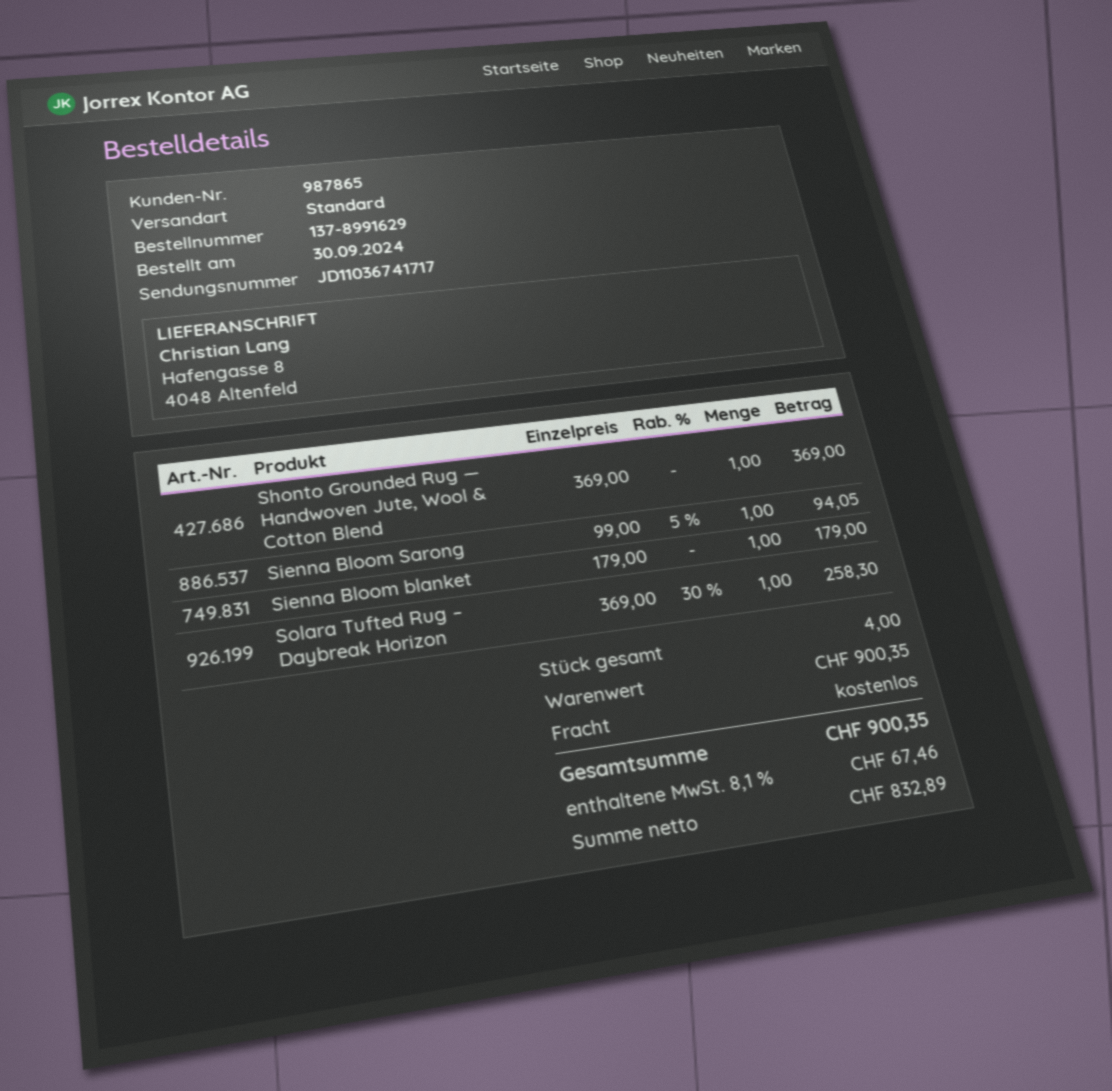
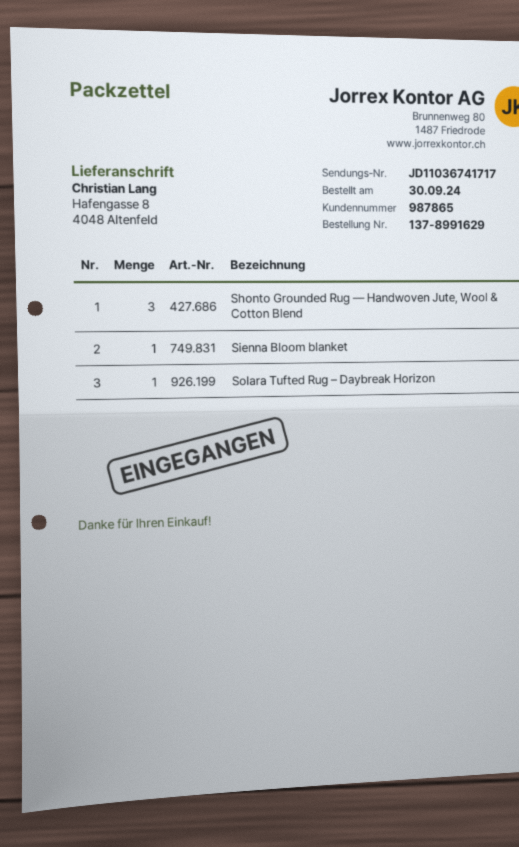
Shonto Grounded Rug — Handwoven Jute, Wool & Cotton Blend: 1 -> 3
Sienna Bloom Sarong: 1 -> none

